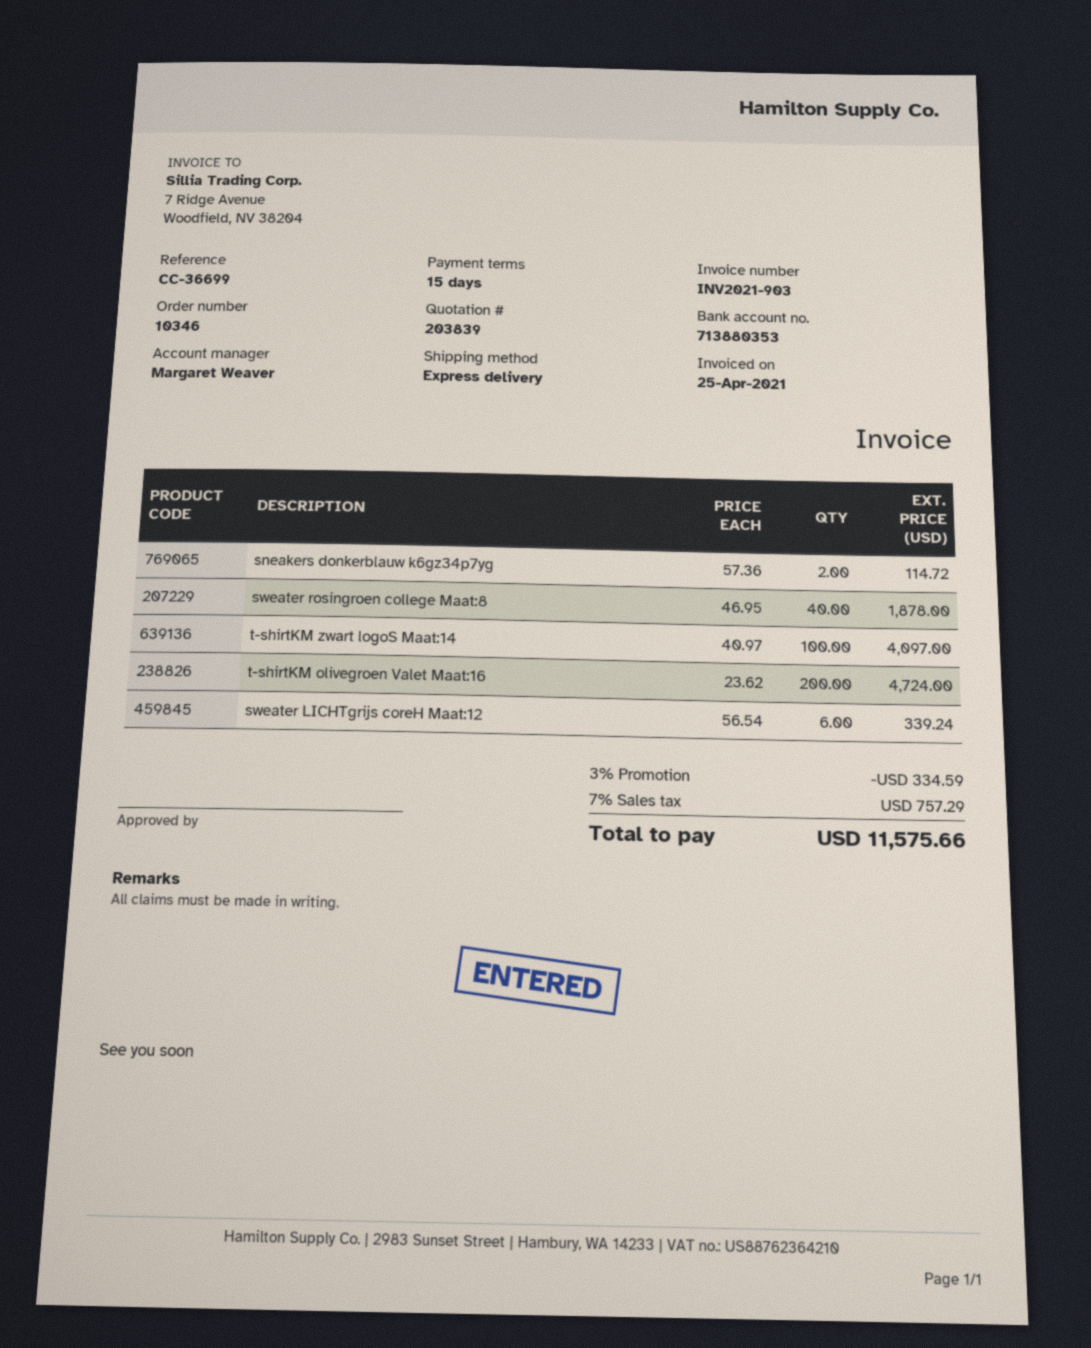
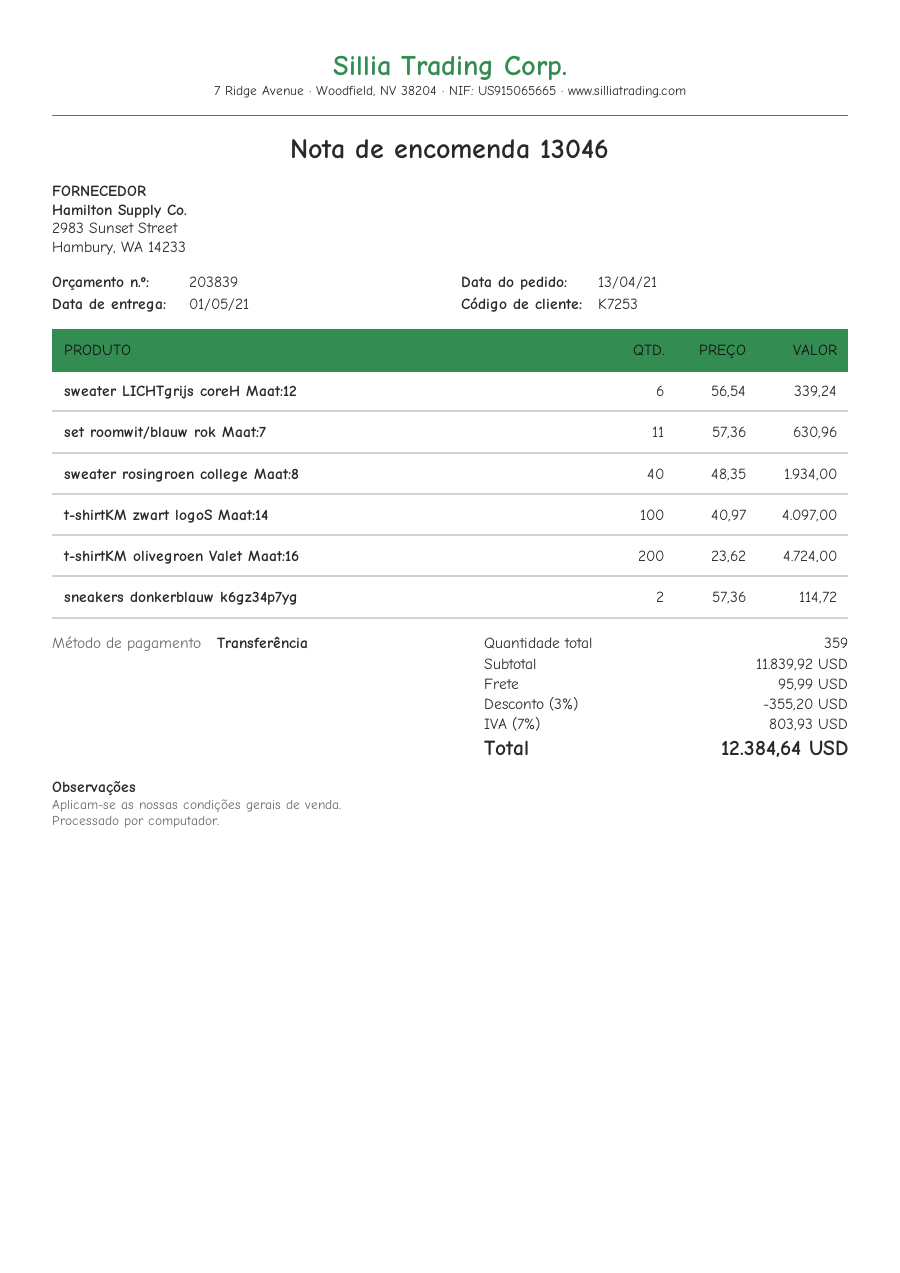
order number: 10346 -> 13046
sweater rosingroen college Maat:8: 40 x 46.95 = 1878.00 -> 40 x 48.35 = 1934.00
set roomwit/blauw rok Maat:7: none -> 11 x 57.36 = 630.96
discount: 3% = 334.59 -> 3% = 355.20
shipping: none -> 95.99
tax: 7% = 757.29 -> 7% = 803.93
total: 11575.66 -> 12384.64

